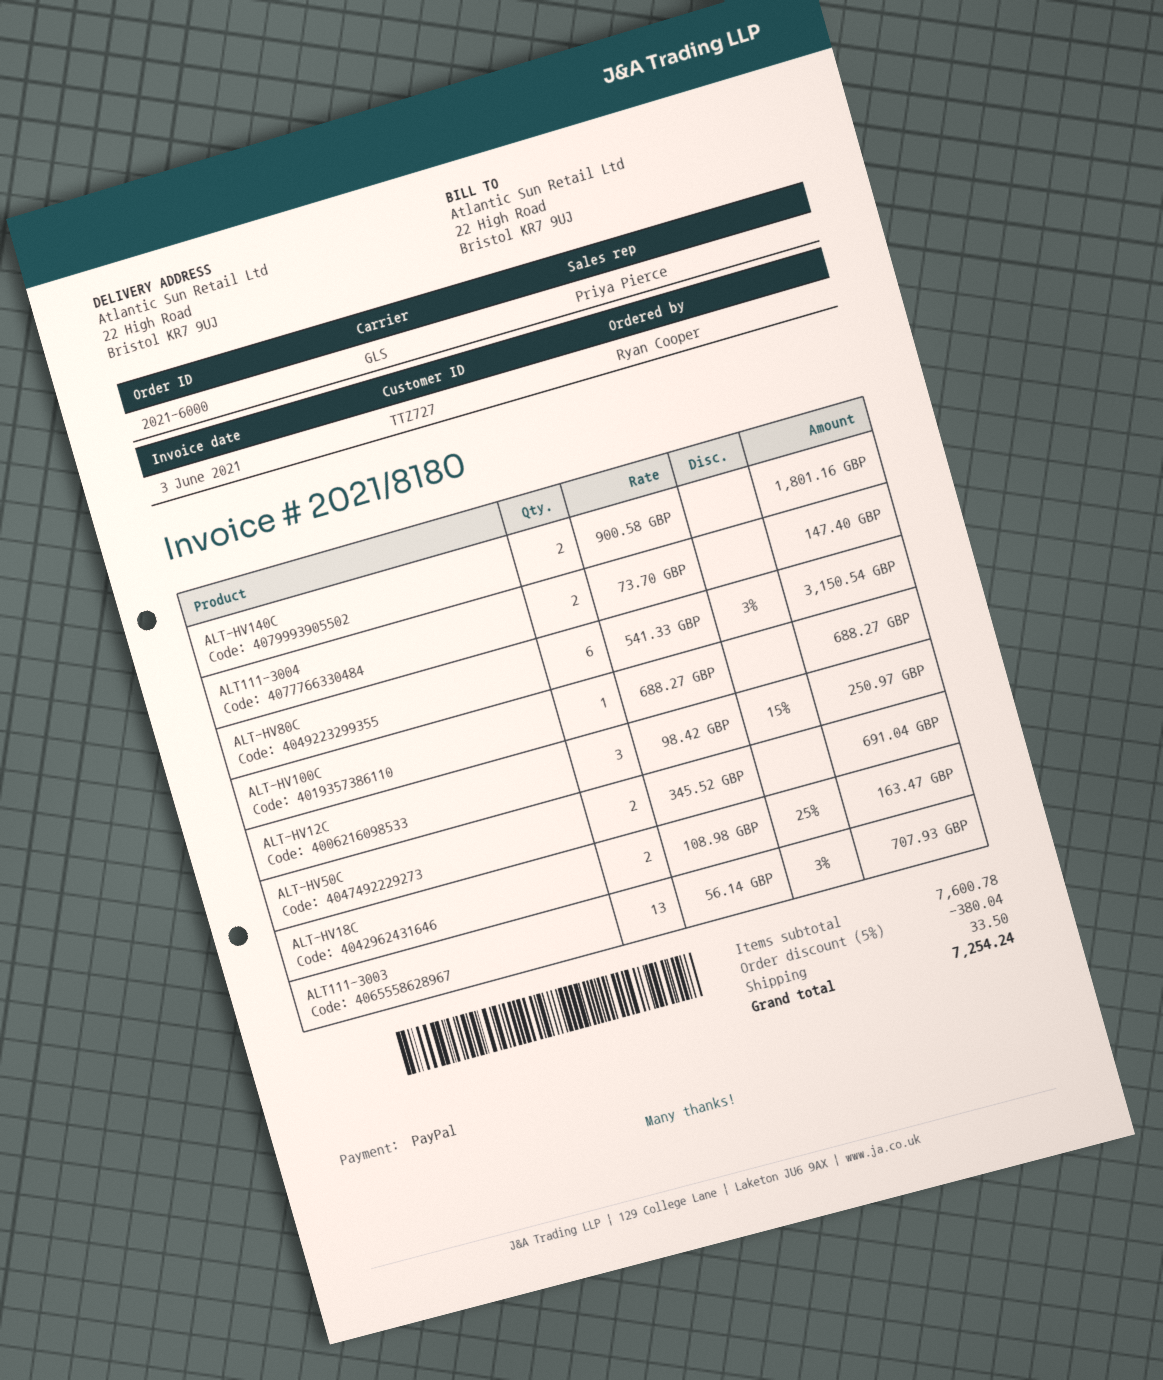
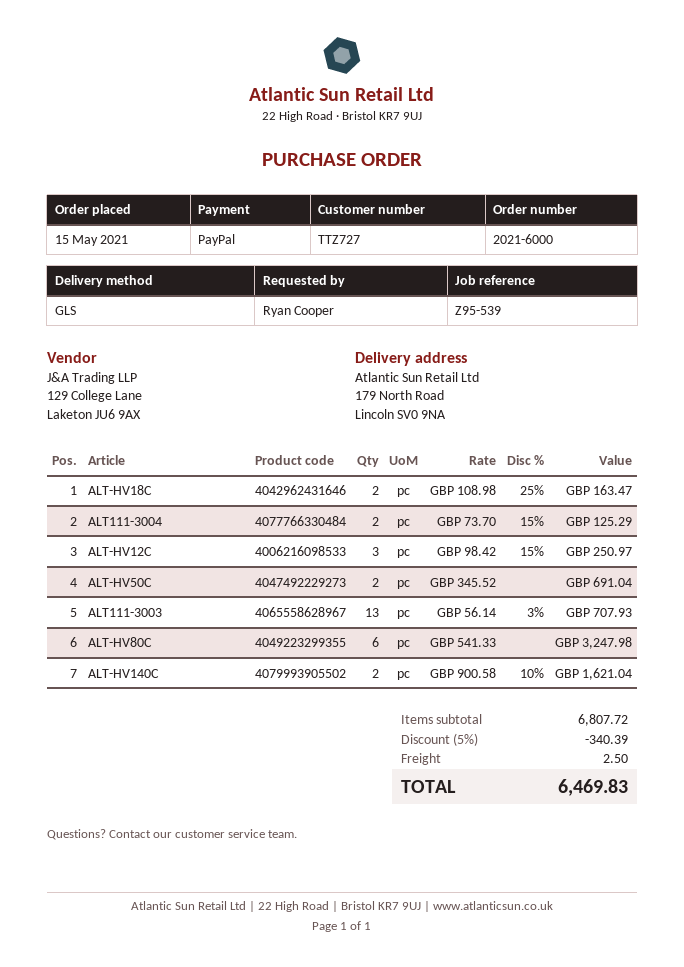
ship to: 22 High Road, Bristol KR7 9UJ -> 179 North Road, Lincoln SV0 9NA
ALT-HV140C: 2 x 900.58 = 1801.16 -> 2 x 900.58 - 10% = 1621.04
ALT111-3004: 2 x 73.70 = 147.40 -> 2 x 73.70 - 15% = 125.29
ALT-HV80C: 6 x 541.33 - 3% = 3150.54 -> 6 x 541.33 = 3247.98
ALT-HV100C: 1 x 688.27 = 688.27 -> none
subtotal: 7600.78 -> 6807.72
discount: 5% = 380.04 -> 5% = 340.39
shipping: 33.50 -> 2.50
total: 7254.24 -> 6469.83

